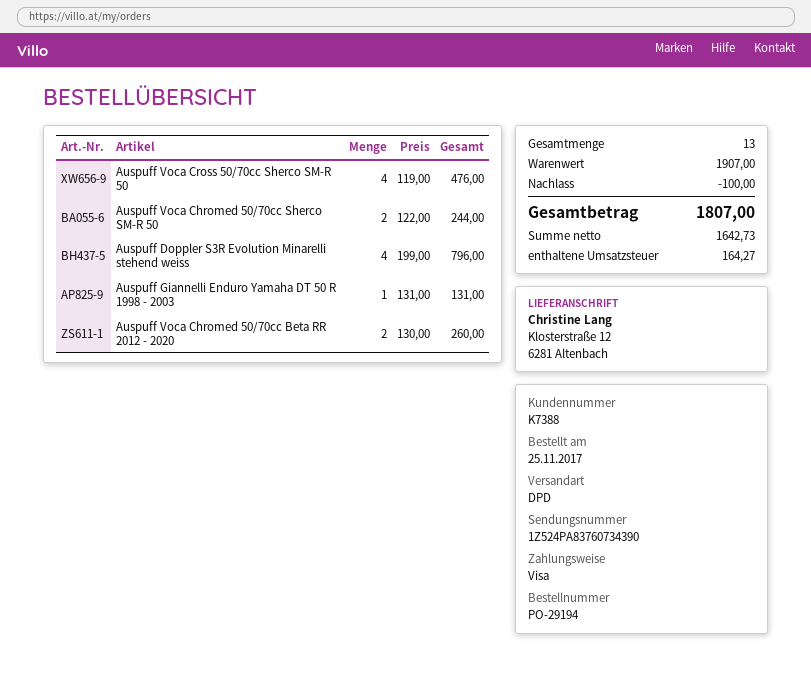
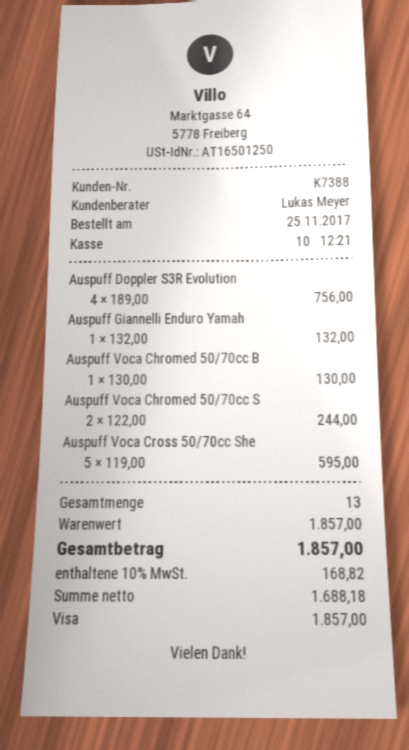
Auspuff Voca Cross 50/70cc Sherco SM-R 50: 4 x 119.00 = 476.00 -> 5 x 119.00 = 595.00
Auspuff Doppler S3R Evolution Minarelli stehend weiss: 4 x 199.00 = 796.00 -> 4 x 189.00 = 756.00
Auspuff Giannelli Enduro Yamaha DT 50 R 1998 - 2003: 1 x 131.00 = 131.00 -> 1 x 132.00 = 132.00
Auspuff Voca Chromed 50/70cc Beta RR 2012 - 2020: 2 x 130.00 = 260.00 -> 1 x 130.00 = 130.00
subtotal: 1907.00 -> 1857.00
discount: 100.00 -> none
net: 1642.73 -> 1688.18
tax: 164.27 -> 168.82
total: 1807.00 -> 1857.00

